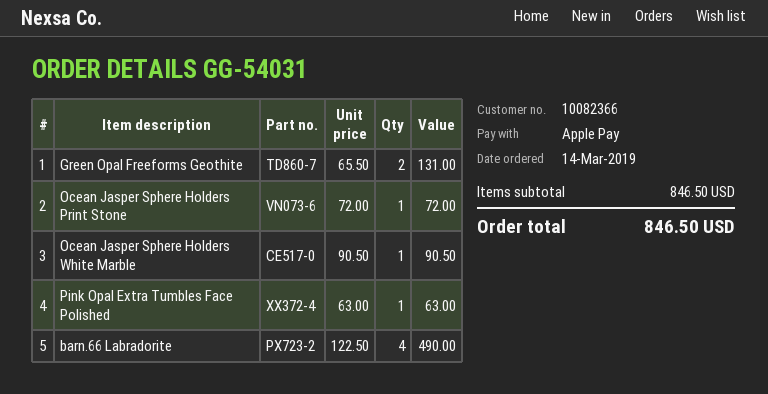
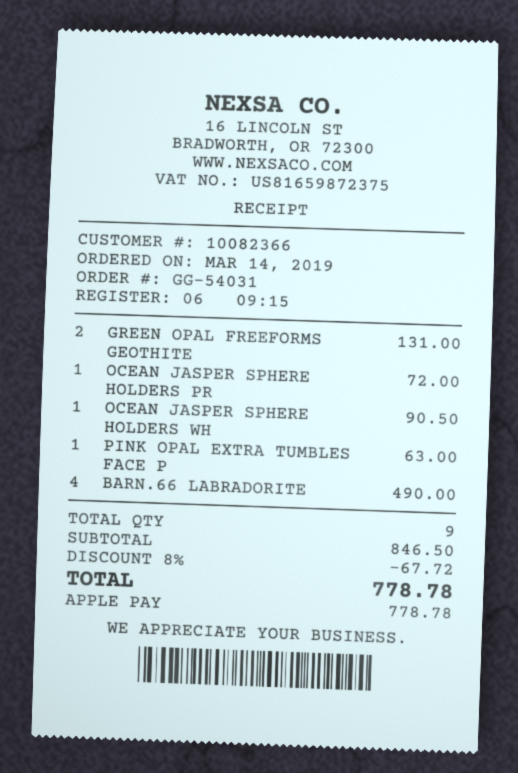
discount: none -> 8% = 67.72
total: 846.50 -> 778.78

